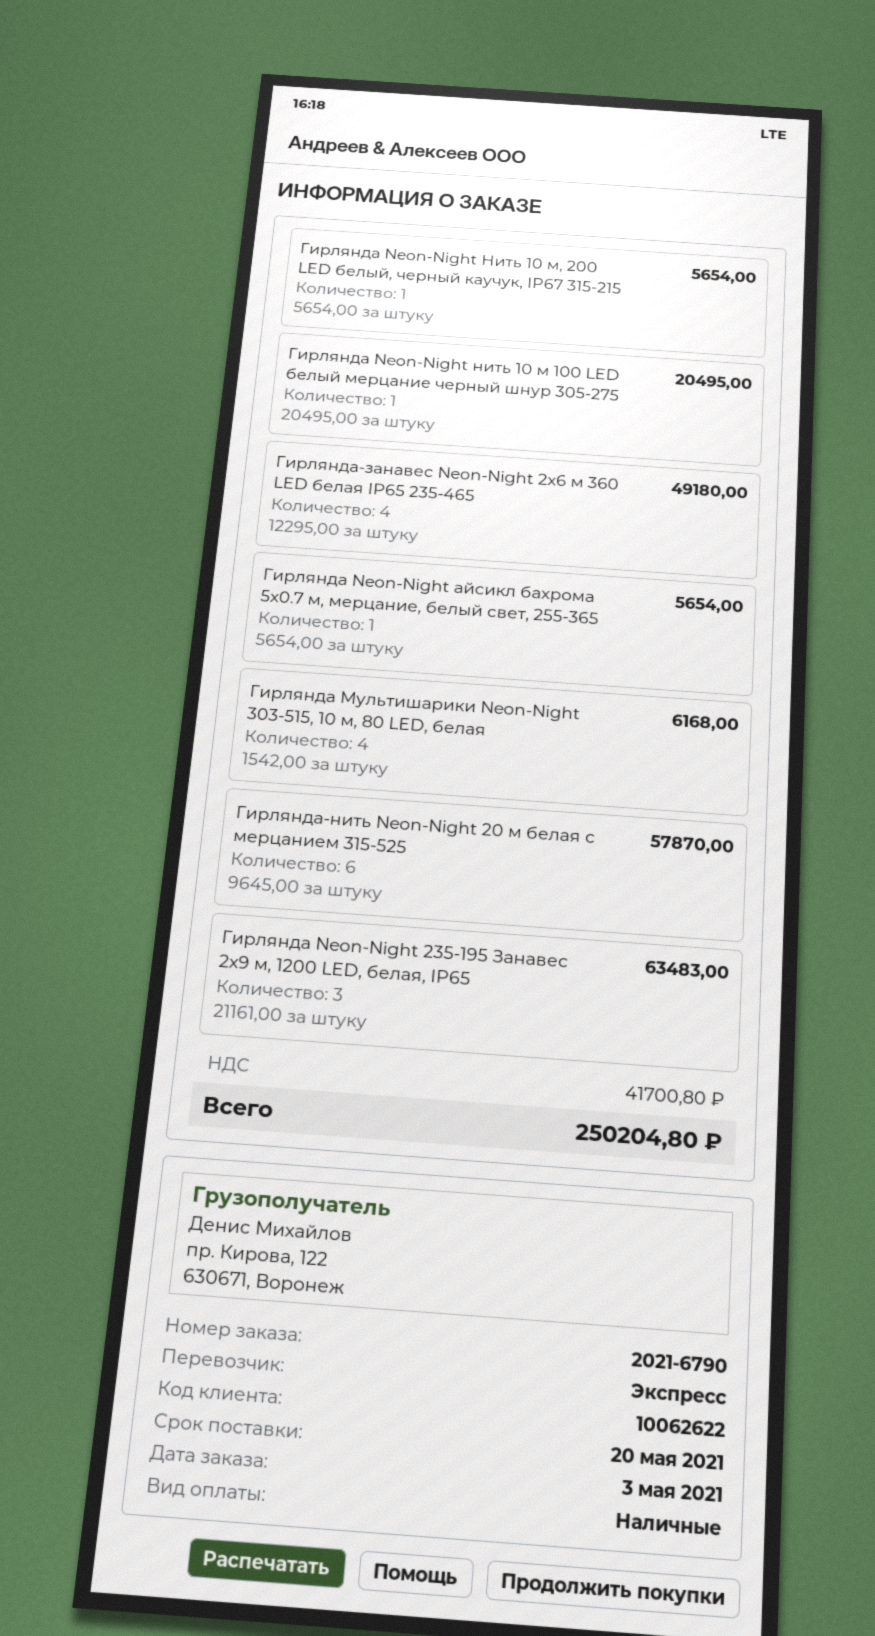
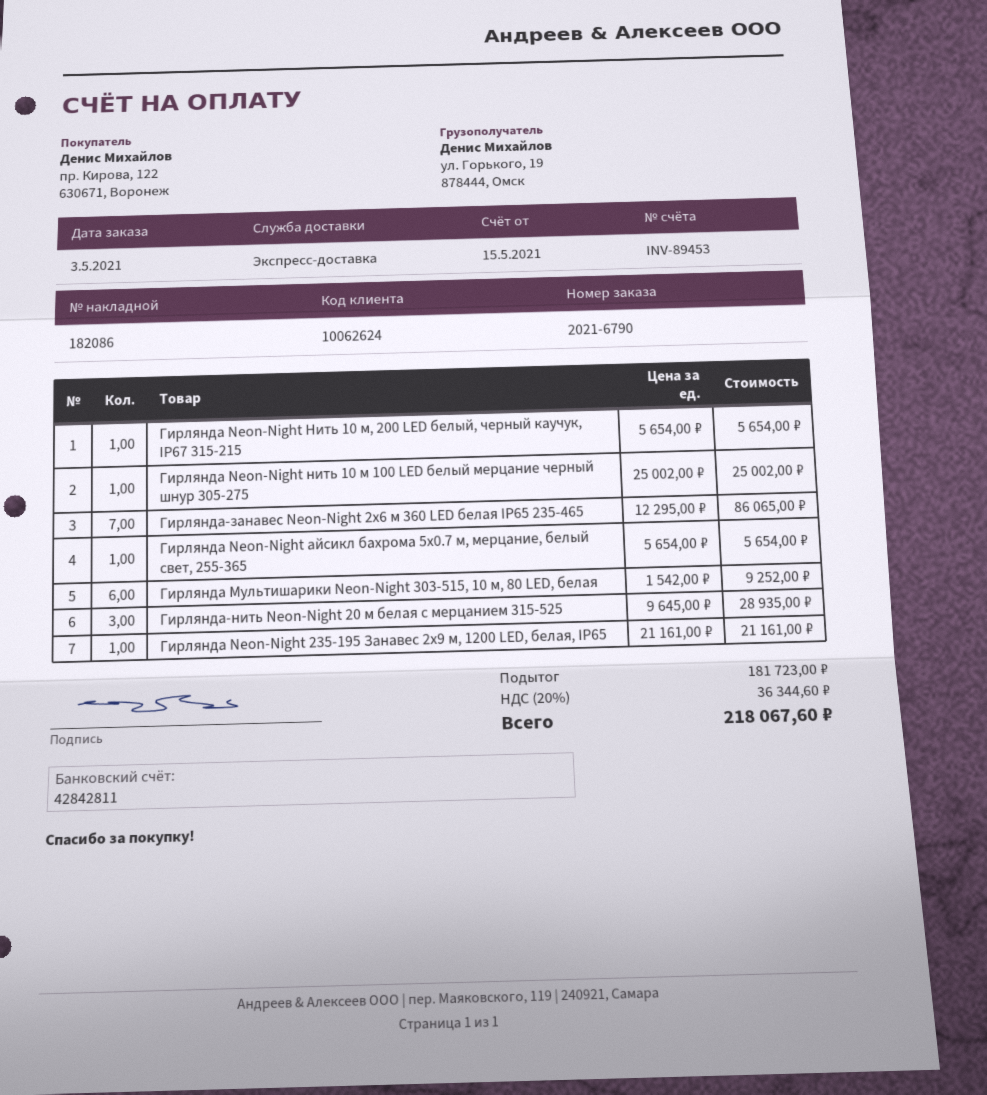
customer number: 10062622 -> 10062624
ship to: пр. Кирова, 122, 630671, Воронеж -> ул. Горького, 19, 878444, Омск
Гирлянда Neon-Night нить 10 м 100 LED белый мерцание черный шнур 305-275: 1 x 20495.00 = 20495.00 -> 1 x 25002.00 = 25002.00
Гирлянда-занавес Neon-Night 2x6 м 360 LED белая IP65 235-465: 4 x 12295.00 = 49180.00 -> 7 x 12295.00 = 86065.00
Гирлянда Мультишарики Neon-Night 303-515, 10 м, 80 LED, белая: 4 x 1542.00 = 6168.00 -> 6 x 1542.00 = 9252.00
Гирлянда-нить Neon-Night 20 м белая с мерцанием 315-525: 6 x 9645.00 = 57870.00 -> 3 x 9645.00 = 28935.00
Гирлянда Neon-Night 235-195 Занавес 2х9 м, 1200 LED, белая, IP65: 3 x 21161.00 = 63483.00 -> 1 x 21161.00 = 21161.00
tax: 41700.80 -> 36344.60
total: 250204.80 -> 218067.60

